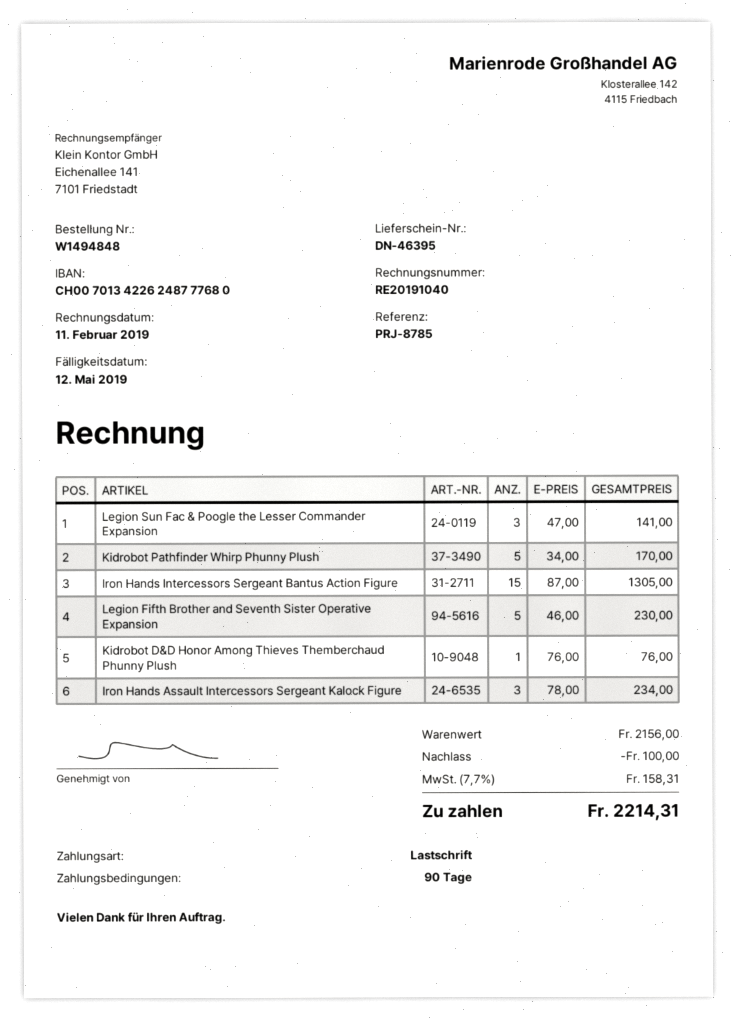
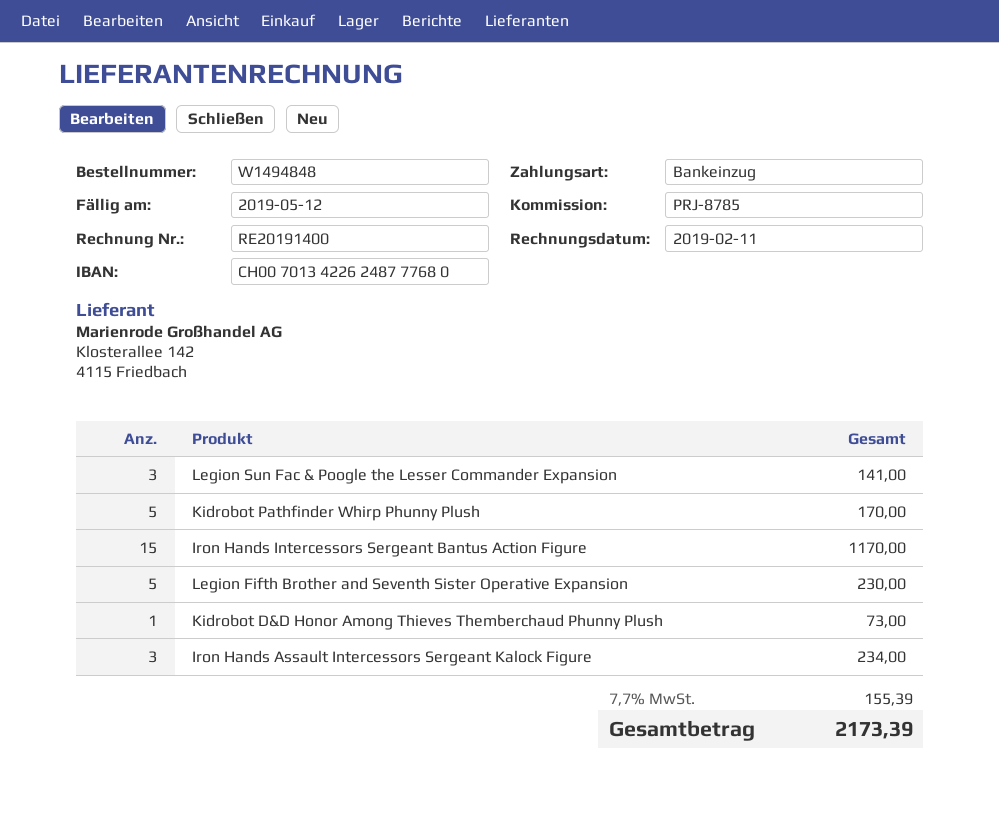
invoice number: RE20191040 -> RE20191400
Iron Hands Intercessors Sergeant Bantus Action Figure: 15 for 1305.00 -> 15 for 1170.00
Kidrobot D&D Honor Among Thieves Themberchaud Phunny Plush: 1 for 76.00 -> 1 for 73.00
discount: 100.00 -> none
tax: 7.7% = 158.31 -> 7.7% = 155.39
total: 2214.31 -> 2173.39

